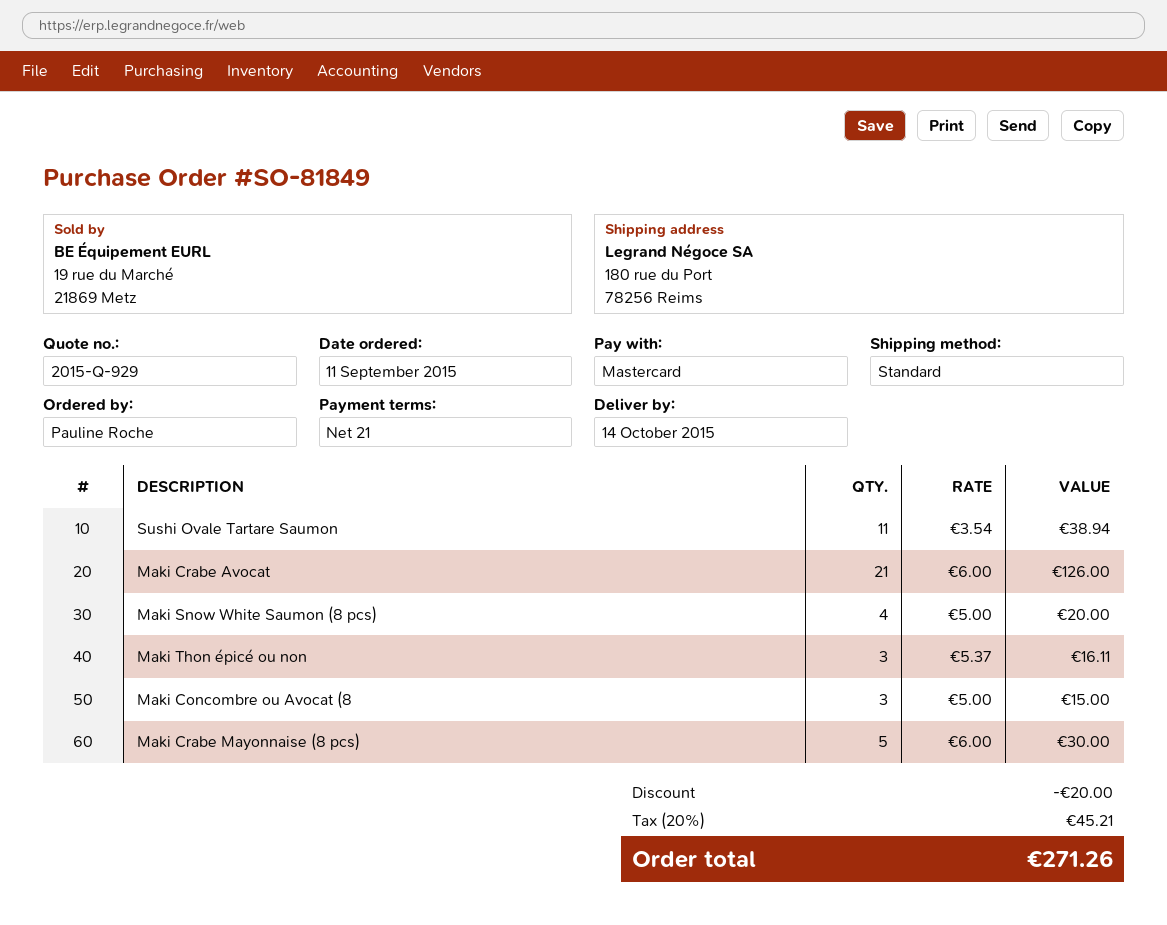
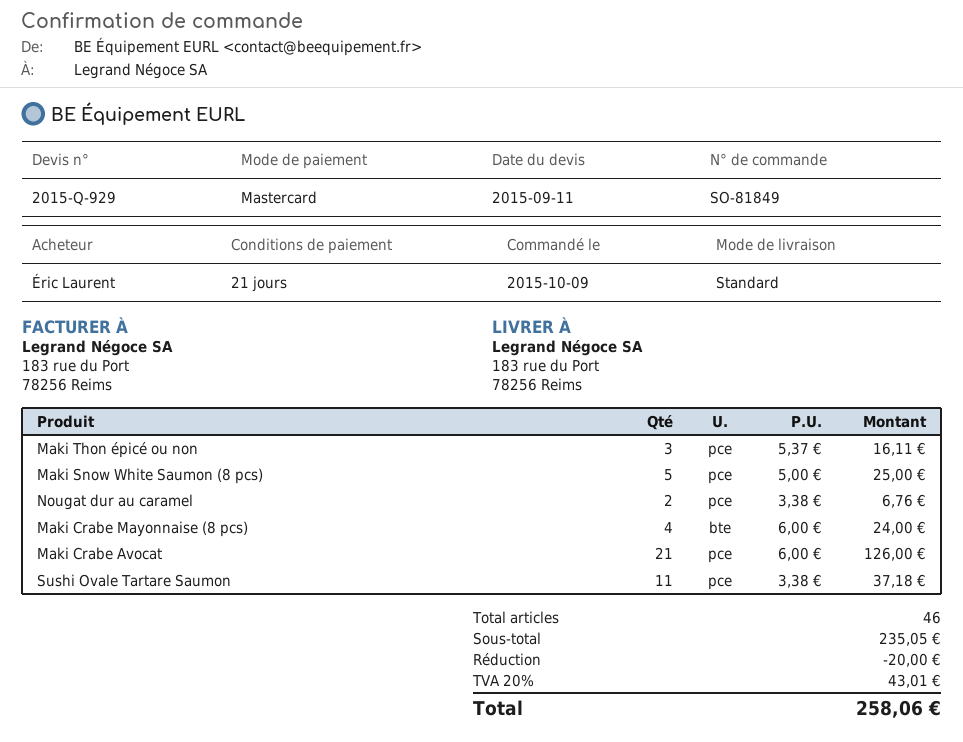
order date: 2015-09-11 -> 2015-10-09
ordered by: Pauline Roche -> Éric Laurent
ship to: 180 rue du Port, 78256 Reims -> 183 rue du Port, 78256 Reims
Sushi Ovale Tartare Saumon: 11 x 3.54 = 38.94 -> 11 x 3.38 = 37.18
Maki Snow White Saumon (8 pcs): 4 x 5.00 = 20.00 -> 5 x 5.00 = 25.00
Maki Concombre ou Avocat (8: 3 x 5.00 = 15.00 -> none
Maki Crabe Mayonnaise (8 pcs): 5 x 6.00 = 30.00 -> 4 x 6.00 = 24.00
Nougat dur au caramel: none -> 2 x 3.38 = 6.76
tax: 20% = 45.21 -> 20% = 43.01
total: 271.26 -> 258.06

